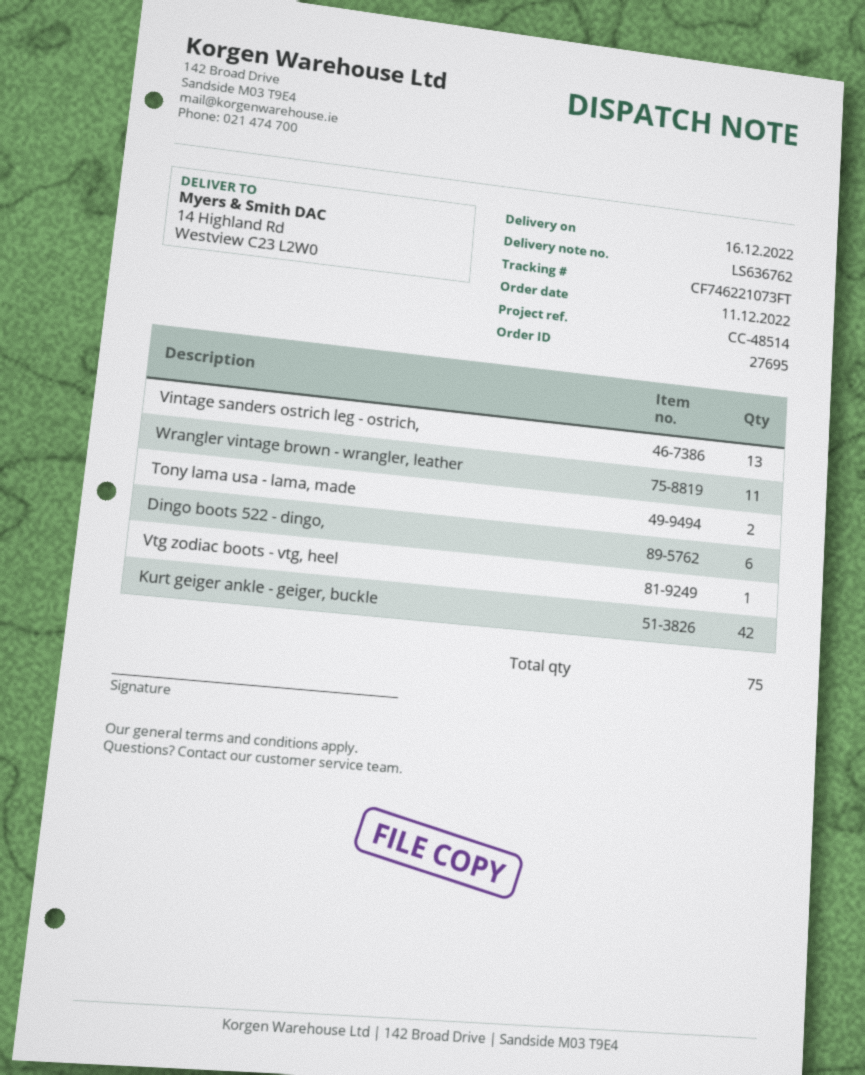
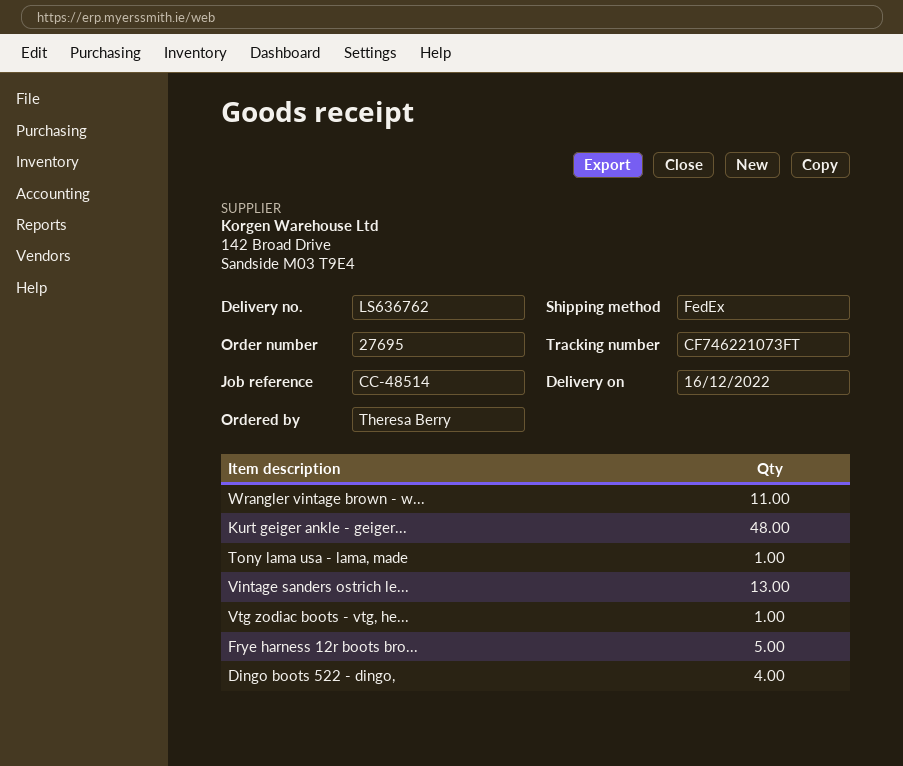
Tony lama usa - lama, made: 2 -> 1
Dingo boots 522 - dingo,: 6 -> 4
Kurt geiger ankle - geiger, buckle: 42 -> 48
Frye harness 12r boots bro...: none -> 5

